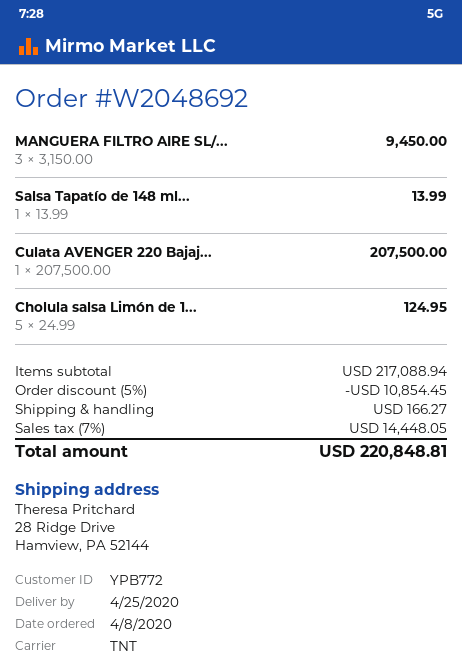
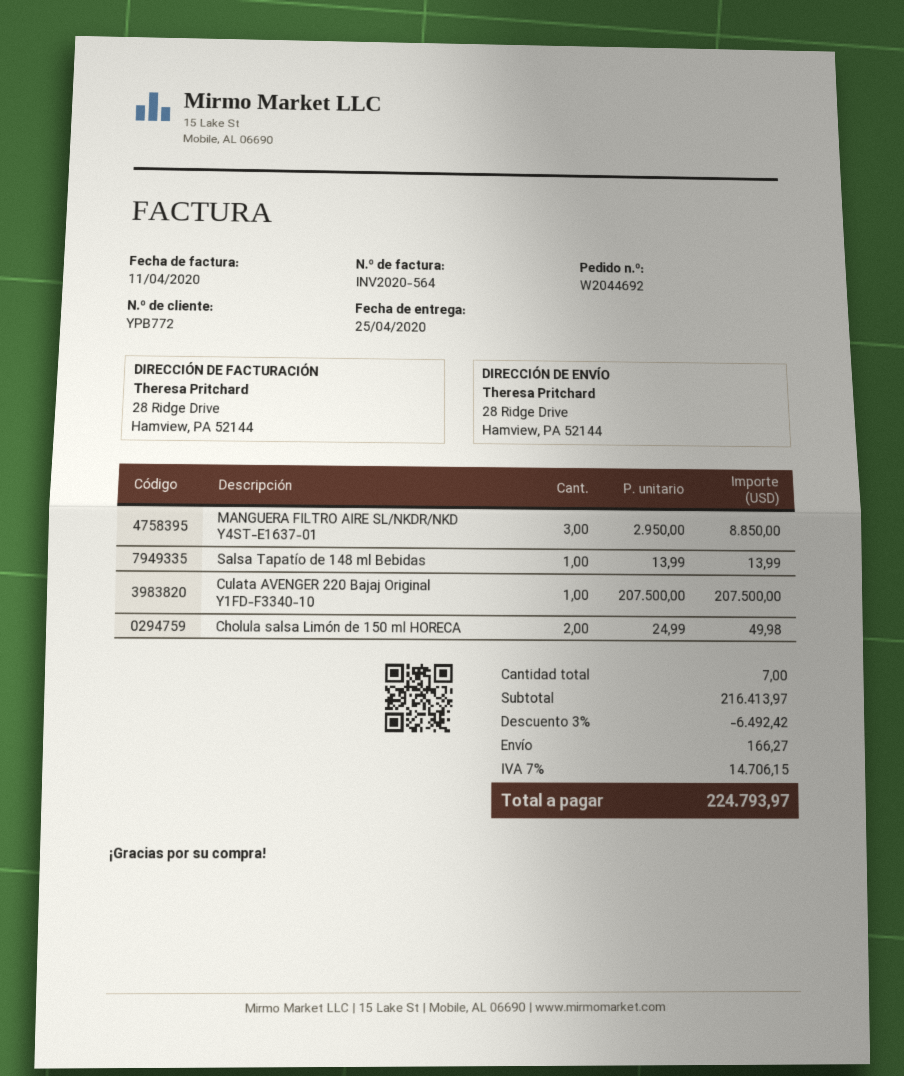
order number: W2048692 -> W2044692
MANGUERA FILTRO AIRE SL/...: 3 x 3150.00 = 9450.00 -> 3 x 2950.00 = 8850.00
Cholula salsa Limón de 1...: 5 x 24.99 = 124.95 -> 2 x 24.99 = 49.98
subtotal: 217088.94 -> 216413.97
discount: 5% = 10854.45 -> 3% = 6492.42
tax: 7% = 14448.05 -> 7% = 14706.15
total: 220848.81 -> 224793.97

